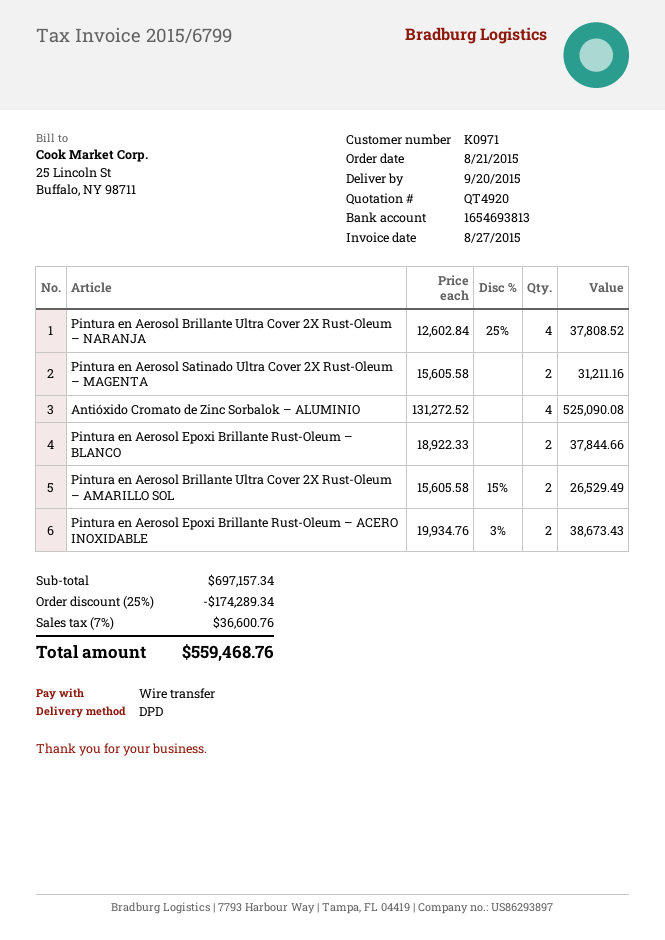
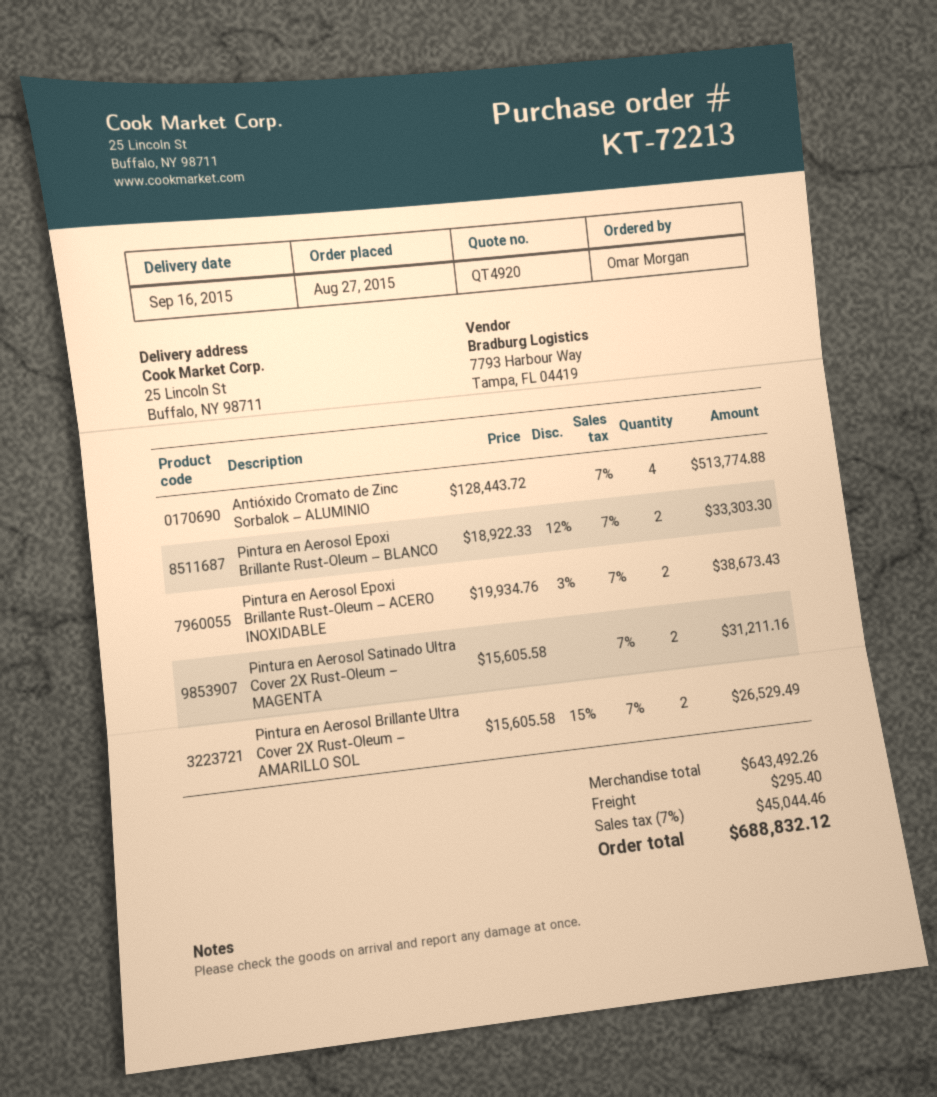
order date: 2015-08-21 -> 2015-08-27
delivery date: 2015-09-20 -> 2015-09-16
Pintura en Aerosol Brillante Ultra Cover 2X Rust-Oleum – NARANJA: 4 x 12602.84 - 25% = 37808.52 -> none
Antióxido Cromato de Zinc Sorbalok – ALUMINIO: 4 x 131272.52 = 525090.08 -> 4 x 128443.72 = 513774.88
Pintura en Aerosol Epoxi Brillante Rust-Oleum – BLANCO: 2 x 18922.33 = 37844.66 -> 2 x 18922.33 - 12% = 33303.30
subtotal: 697157.34 -> 643492.26
discount: 25% = 174289.34 -> none
shipping: none -> 295.40
tax: 7% = 36600.76 -> 7% = 45044.46
total: 559468.76 -> 688832.12

